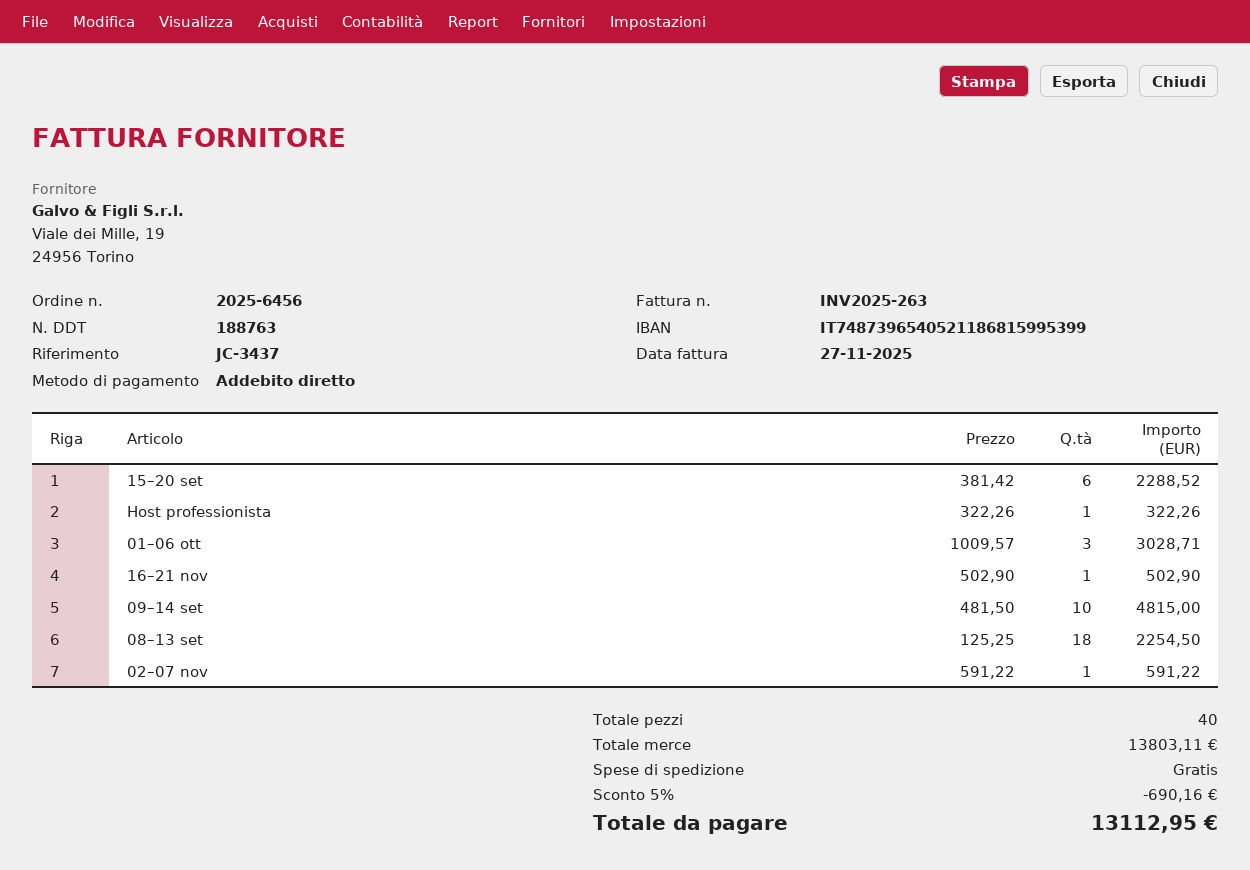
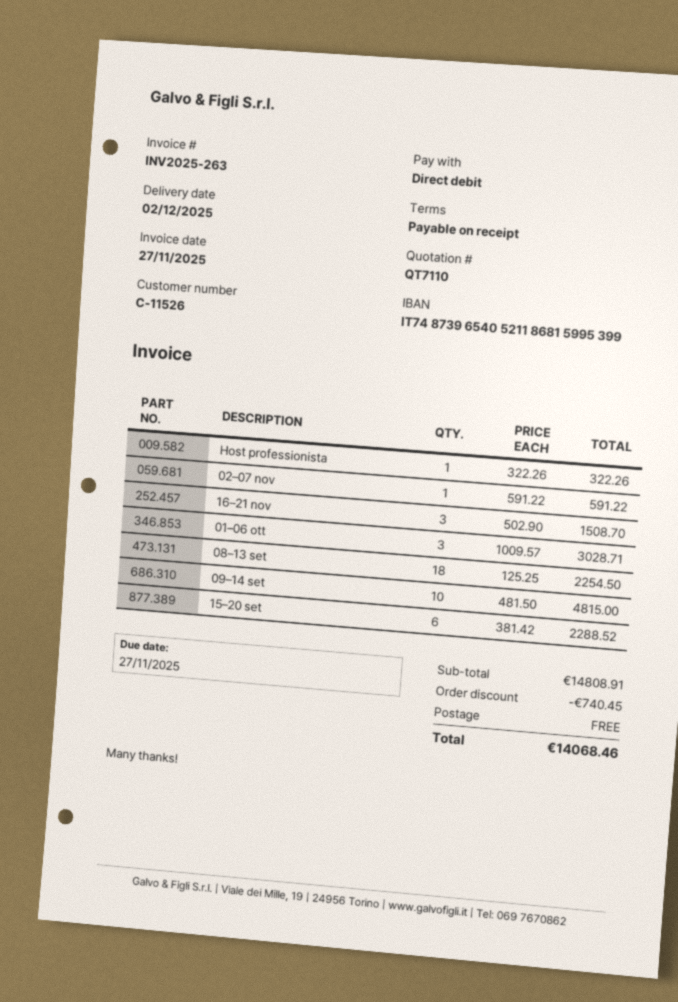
16–21 nov: 1 x 502.90 = 502.90 -> 3 x 502.90 = 1508.70
subtotal: 13803.11 -> 14808.91
discount: 690.16 -> 740.45
total: 13112.95 -> 14068.46

